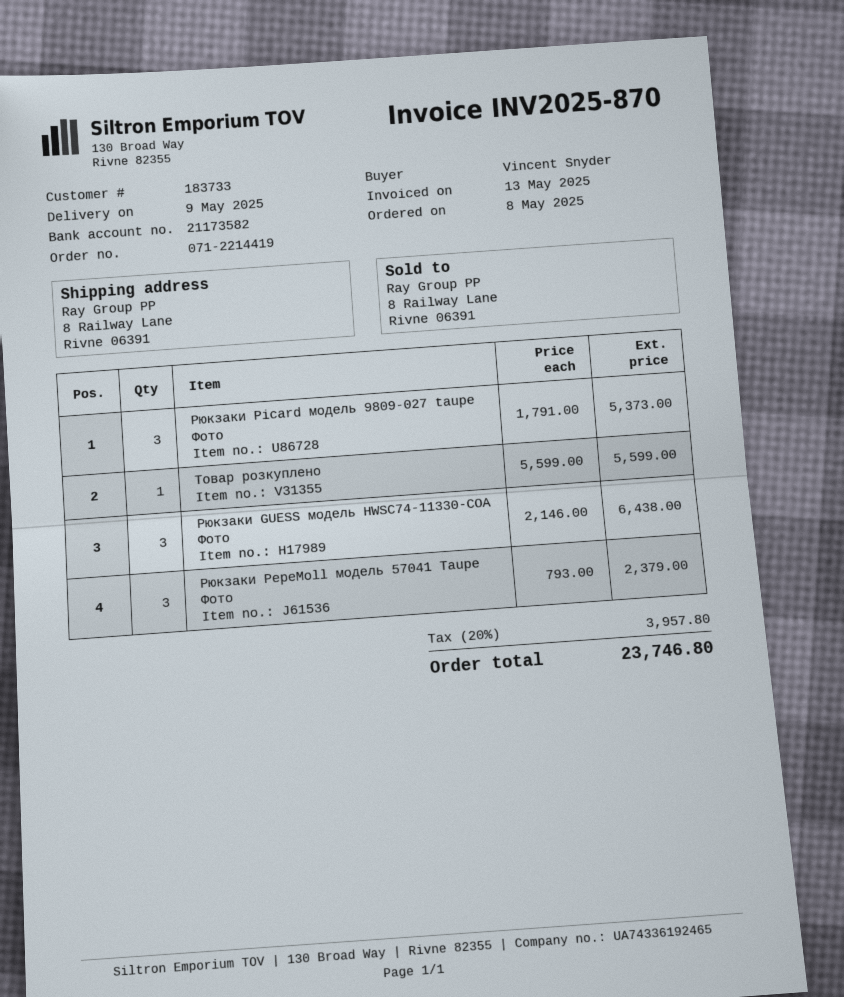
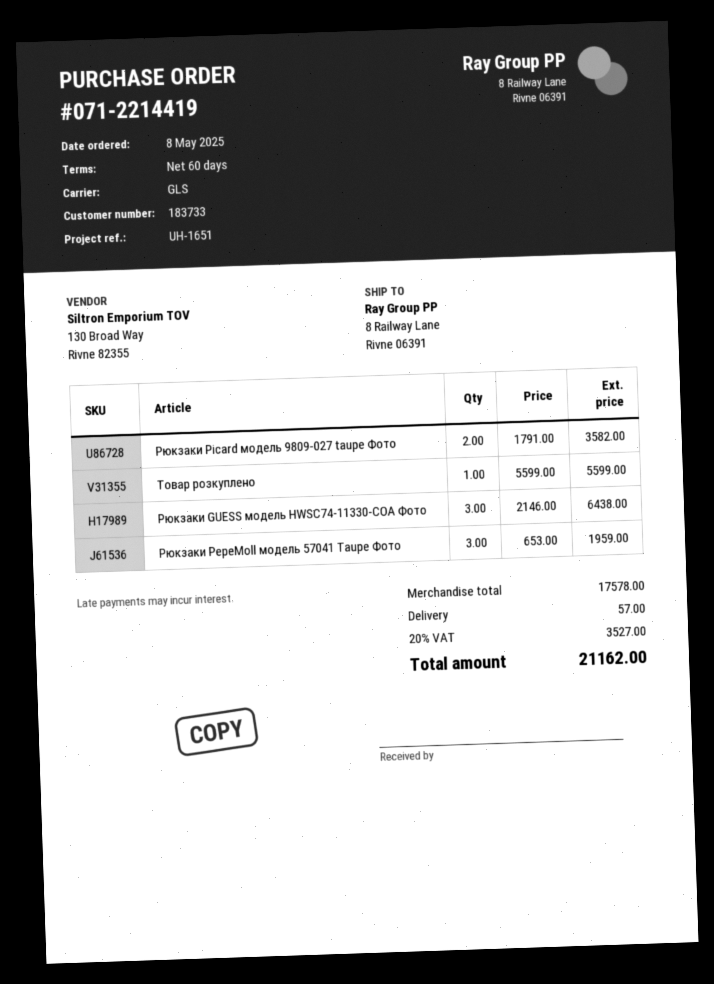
Рюкзаки Picard модель 9809-027 taupe Фото: 3 x 1791.00 = 5373.00 -> 2 x 1791.00 = 3582.00
Рюкзаки PepeMoll модель 57041 Taupe Фото: 3 x 793.00 = 2379.00 -> 3 x 653.00 = 1959.00
shipping: none -> 57.00
tax: 20% = 3957.80 -> 20% = 3527.00
total: 23746.80 -> 21162.00

